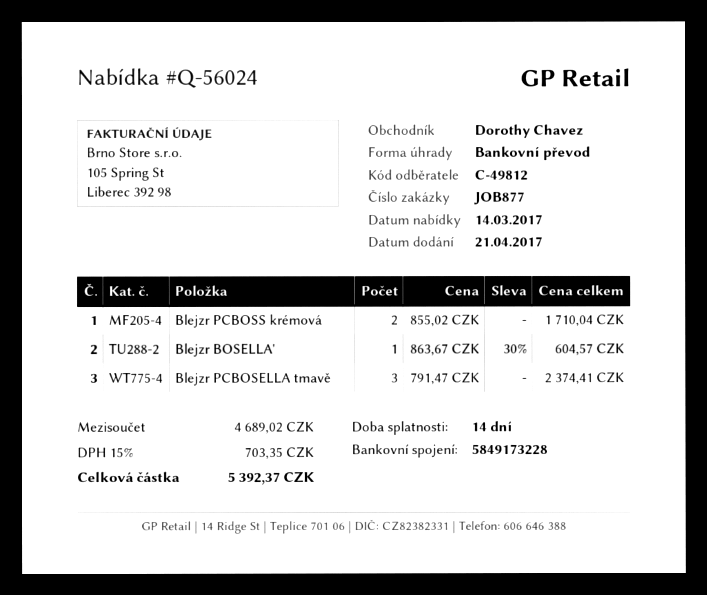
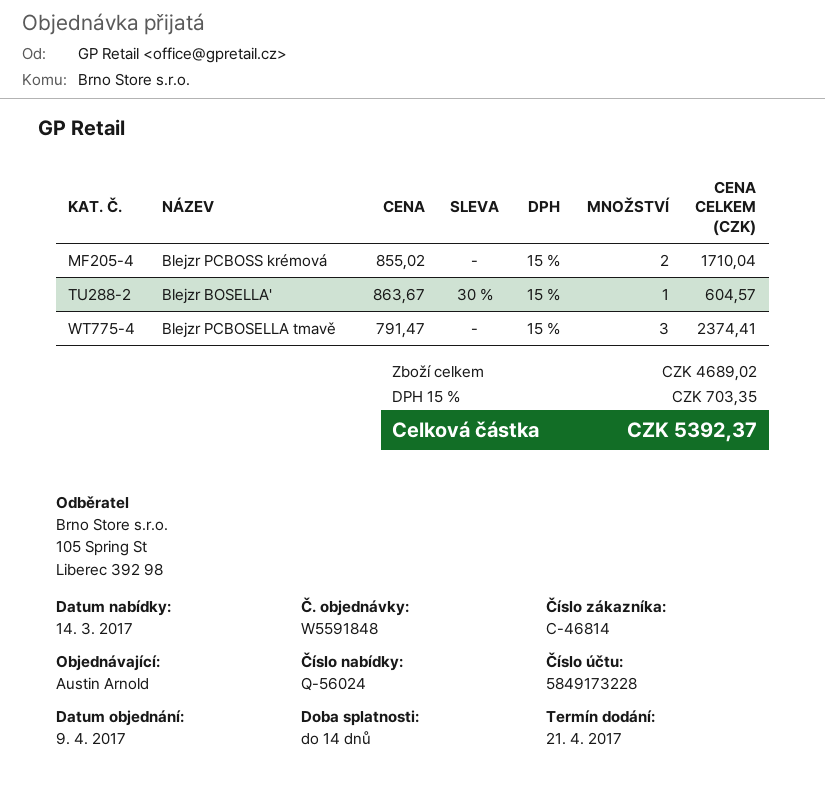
customer number: C-49812 -> C-46814

